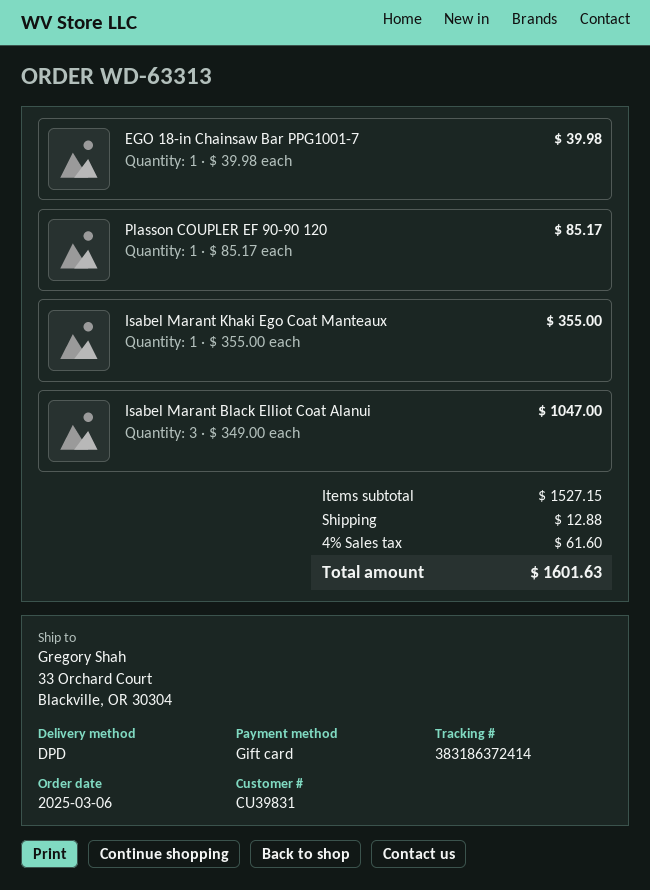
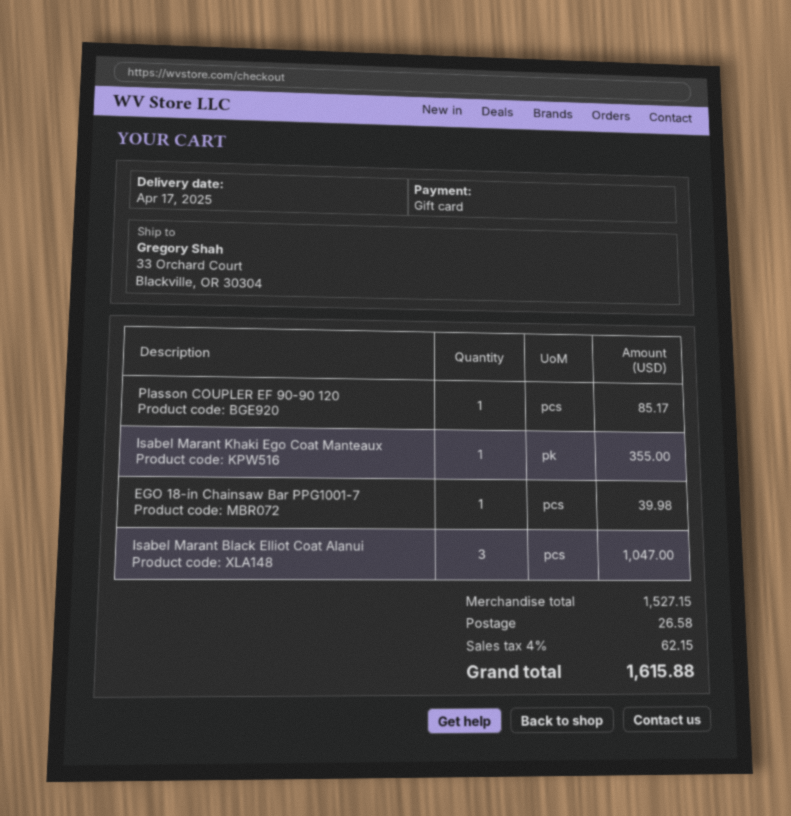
shipping: 12.88 -> 26.58
tax: 4% = 61.60 -> 4% = 62.15
total: 1601.63 -> 1615.88

